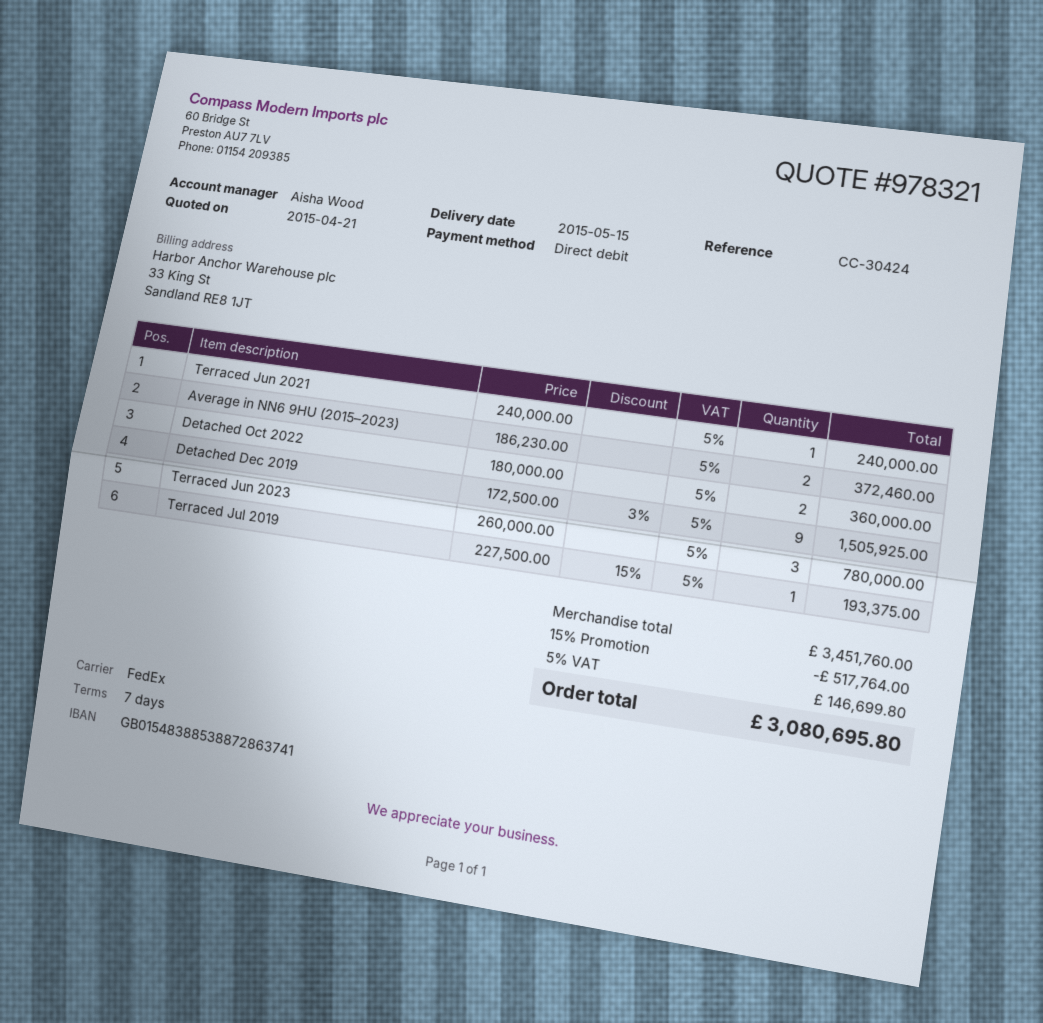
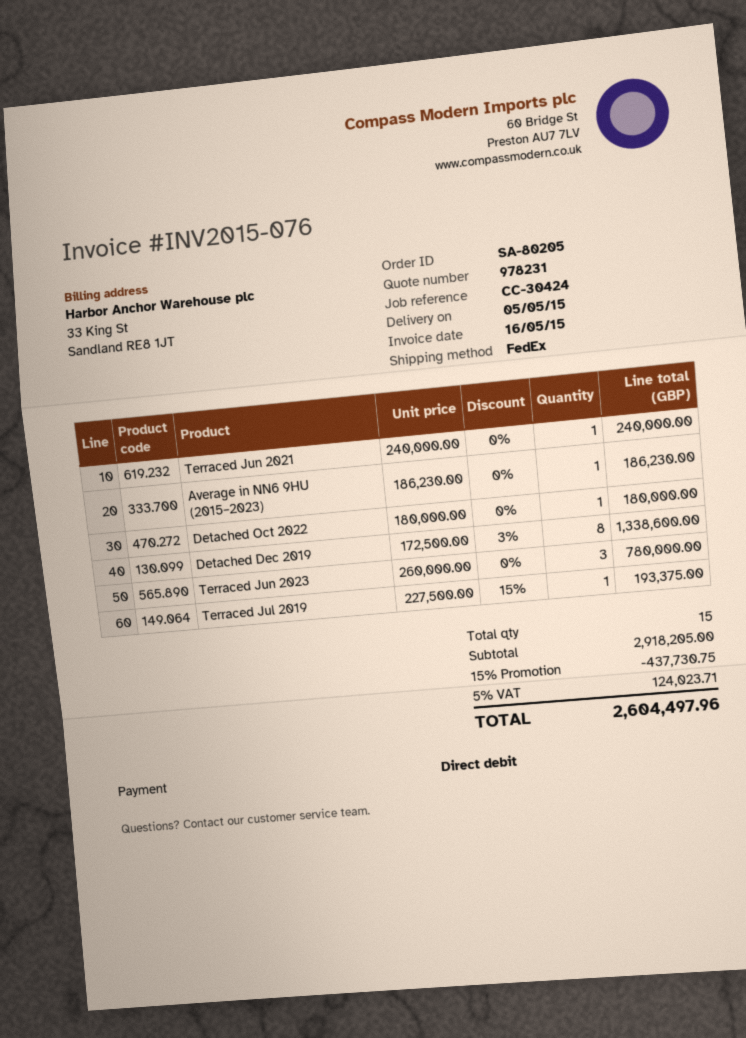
quote number: 978321 -> 978231
delivery date: 2015-05-15 -> 2015-05-05
Average in NN6 9HU (2015–2023): 2 x 186230.00 = 372460.00 -> 1 x 186230.00 = 186230.00
Detached Oct 2022: 2 x 180000.00 = 360000.00 -> 1 x 180000.00 = 180000.00
Detached Dec 2019: 9 x 172500.00 - 3% = 1505925.00 -> 8 x 172500.00 - 3% = 1338600.00
subtotal: 3451760.00 -> 2918205.00
discount: 15% = 517764.00 -> 15% = 437730.75
tax: 5% = 146699.80 -> 5% = 124023.71
total: 3080695.80 -> 2604497.96

